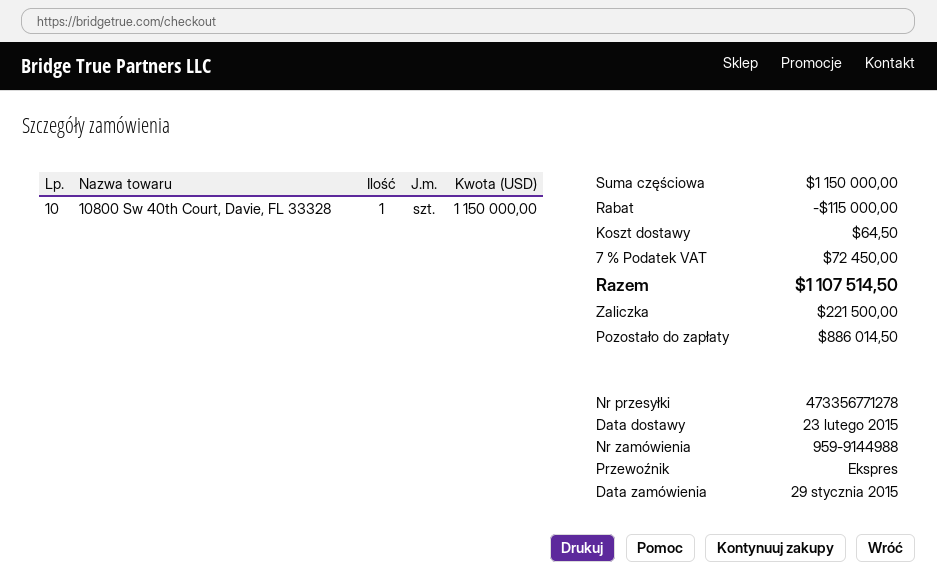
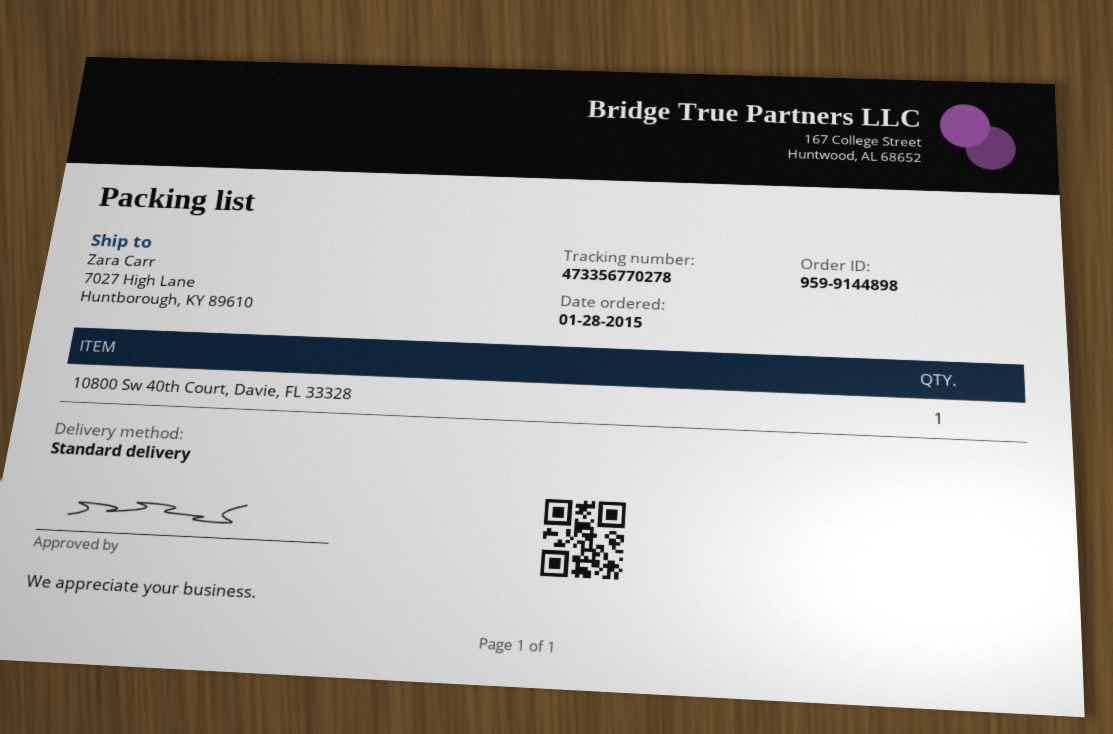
order number: 959-9144988 -> 959-9144898
order date: 2015-01-29 -> 2015-01-28
shipping method: express -> standard
tracking number: 473356771278 -> 473356770278

